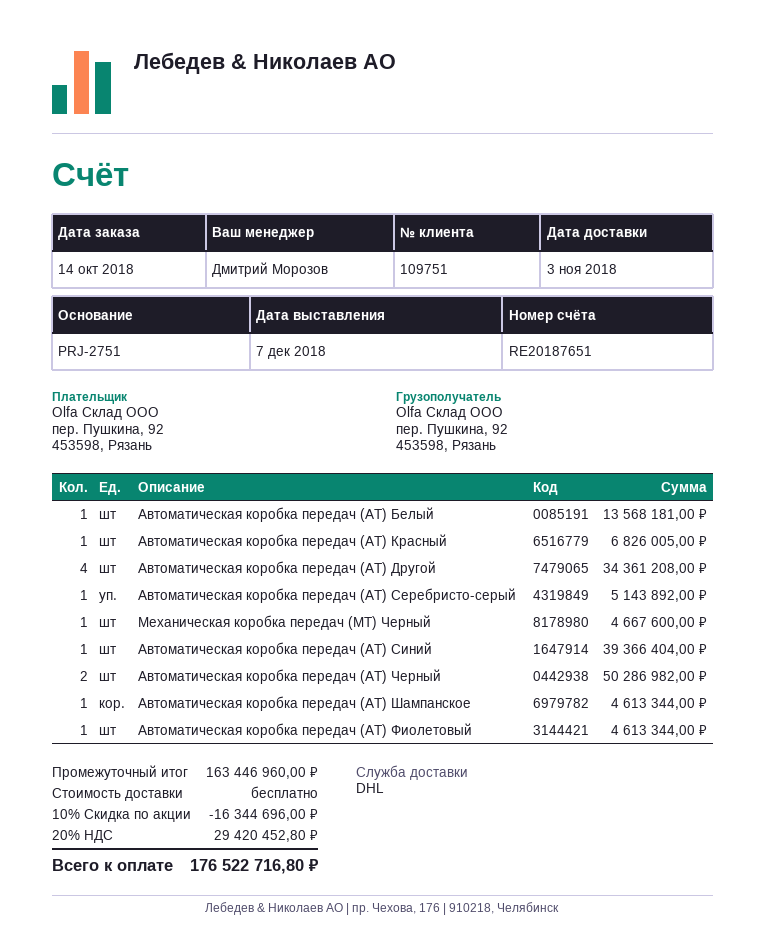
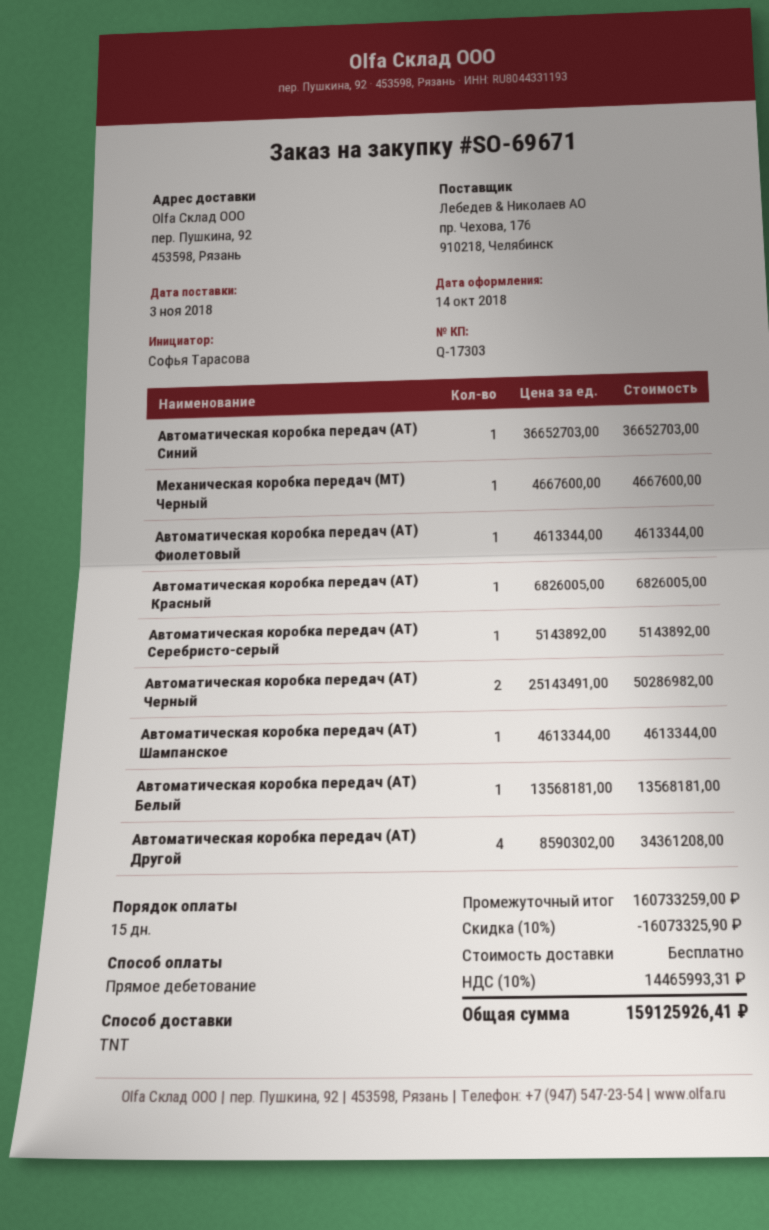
shipping method: DHL -> TNT
Автоматическая коробка передач (АТ) Синий: 1 for 39366404.00 -> 1 for 36652703.00
subtotal: 163446960.00 -> 160733259.00
discount: 10% = 16344696.00 -> 10% = 16073325.90
tax: 20% = 29420452.80 -> 10% = 14465993.31
total: 176522716.80 -> 159125926.41

